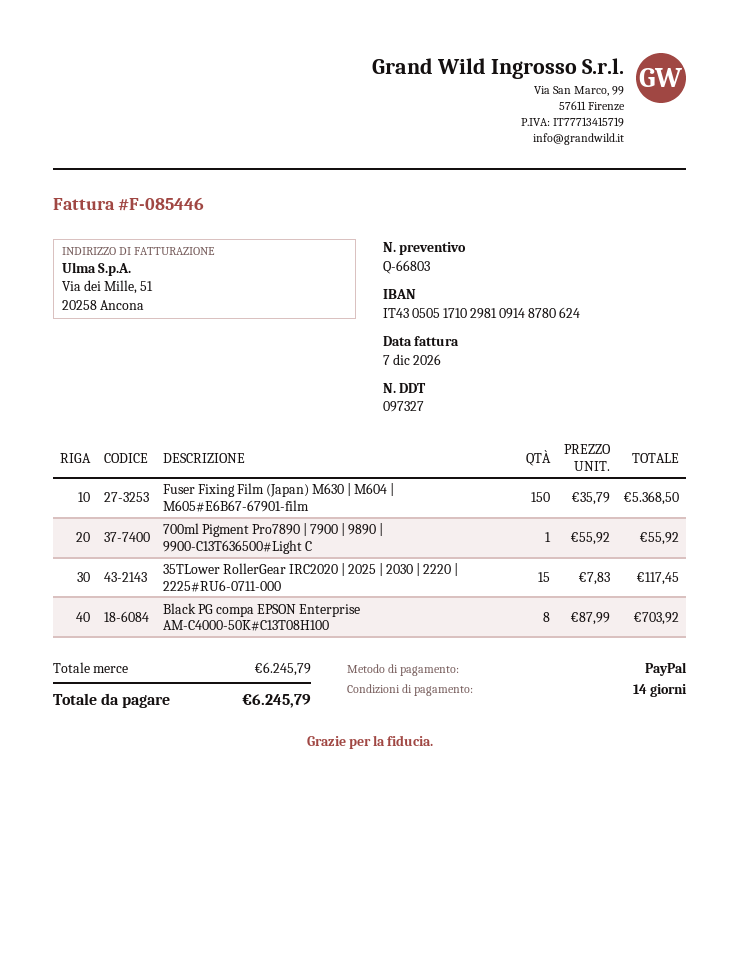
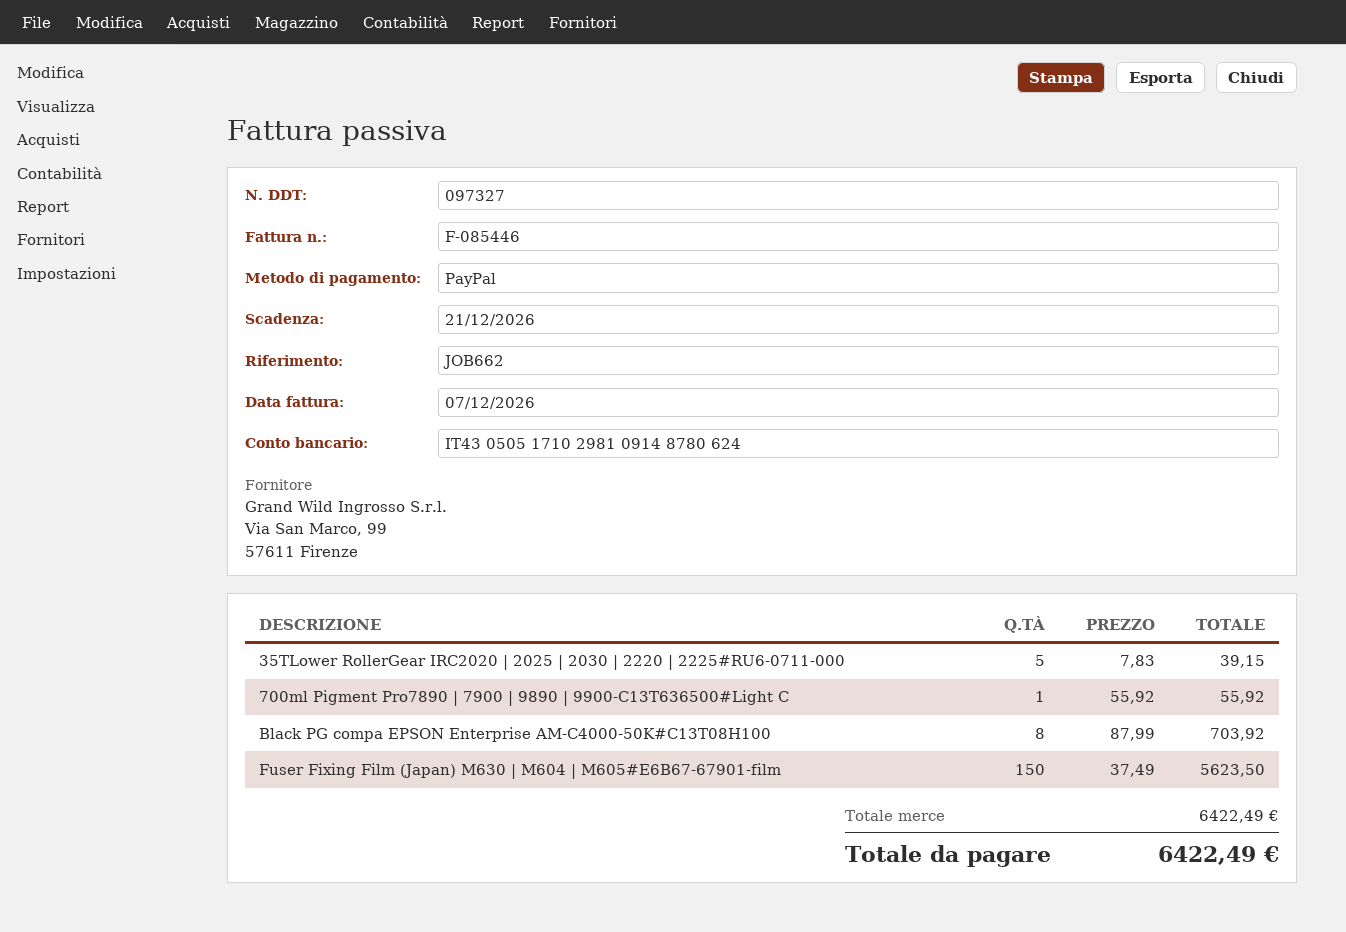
Fuser Fixing Film (Japan) M630 | M604 | M605#E6B67-67901-film: 150 x 35.79 = 5368.50 -> 150 x 37.49 = 5623.50
35TLower RollerGear IRC2020 | 2025 | 2030 | 2220 | 2225#RU6-0711-000: 15 x 7.83 = 117.45 -> 5 x 7.83 = 39.15
subtotal: 6245.79 -> 6422.49
total: 6245.79 -> 6422.49

